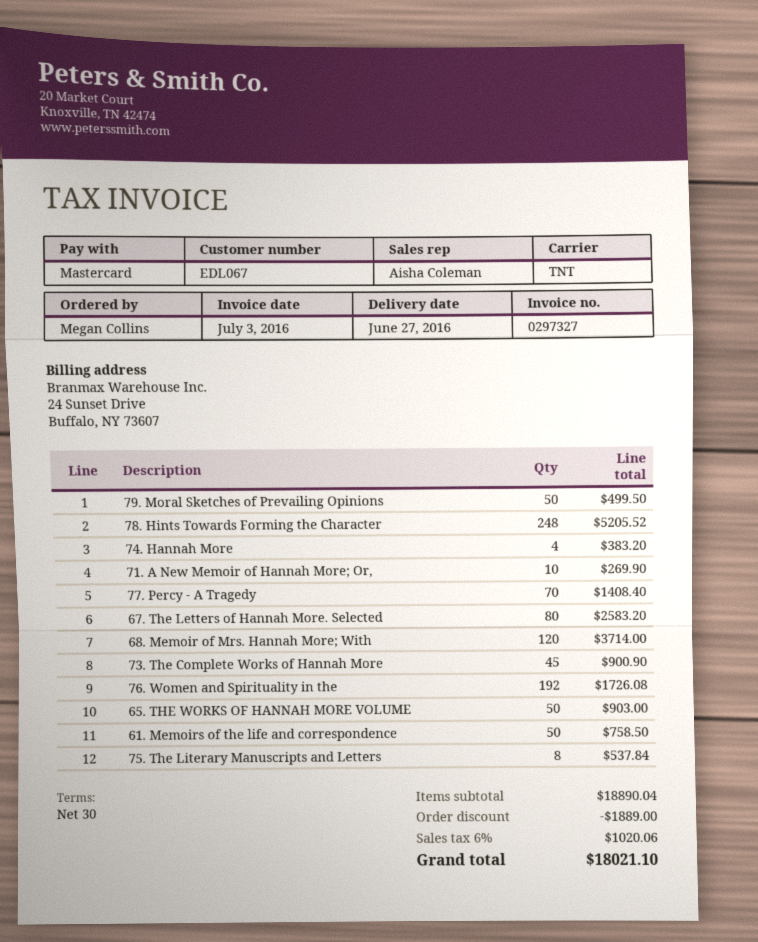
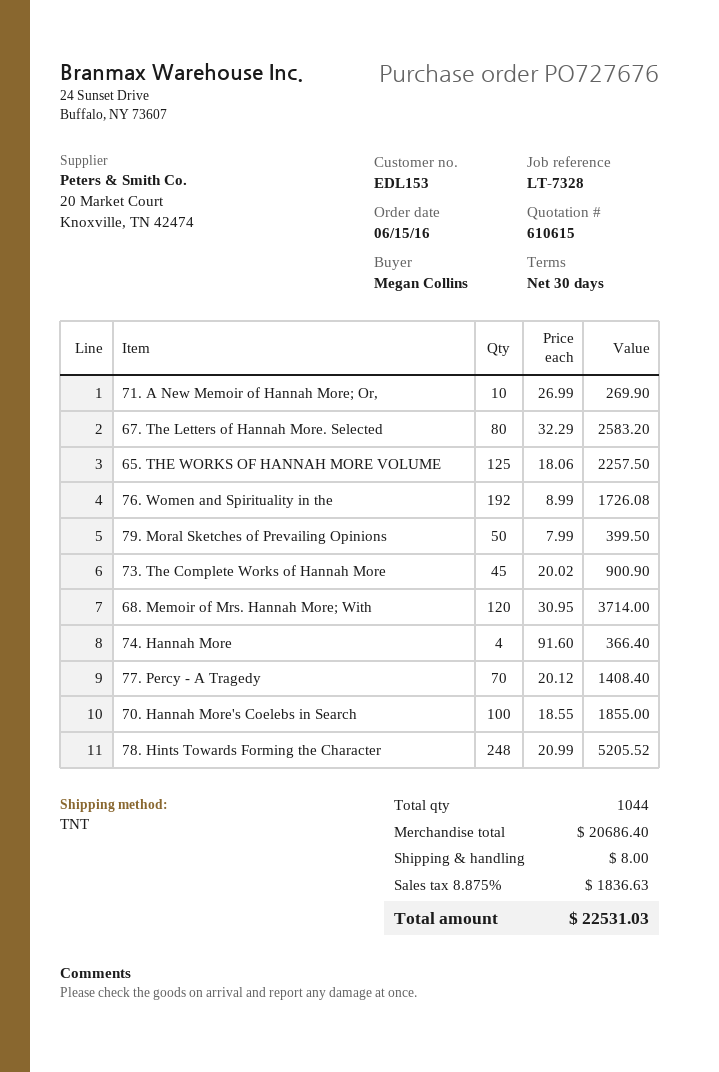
customer number: EDL067 -> EDL153
79. Moral Sketches of Prevailing Opinions: 50 for 499.50 -> 50 for 399.50
74. Hannah More: 4 for 383.20 -> 4 for 366.40
65. THE WORKS OF HANNAH MORE VOLUME: 50 for 903.00 -> 125 for 2257.50
61. Memoirs of the life and correspondence: 50 for 758.50 -> none
75. The Literary Manuscripts and Letters: 8 for 537.84 -> none
70. Hannah More's Coelebs in Search: none -> 100 for 1855.00
subtotal: 18890.04 -> 20686.40
discount: 1889.00 -> none
shipping: none -> 8.00
tax: 6% = 1020.06 -> 8.875% = 1836.63
total: 18021.10 -> 22531.03

